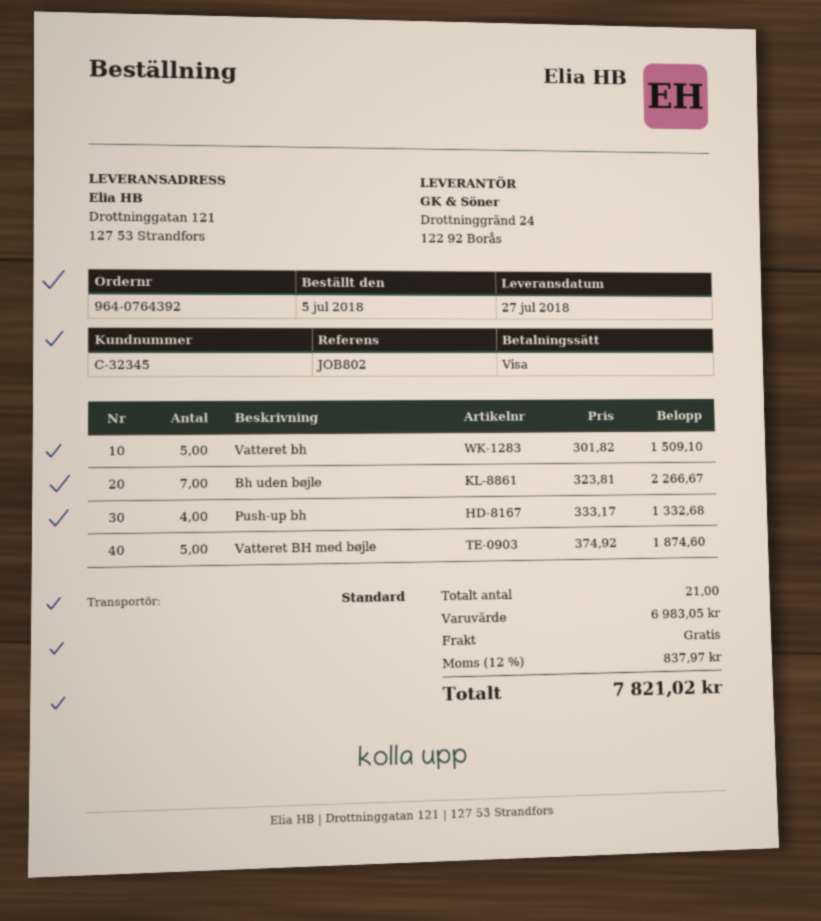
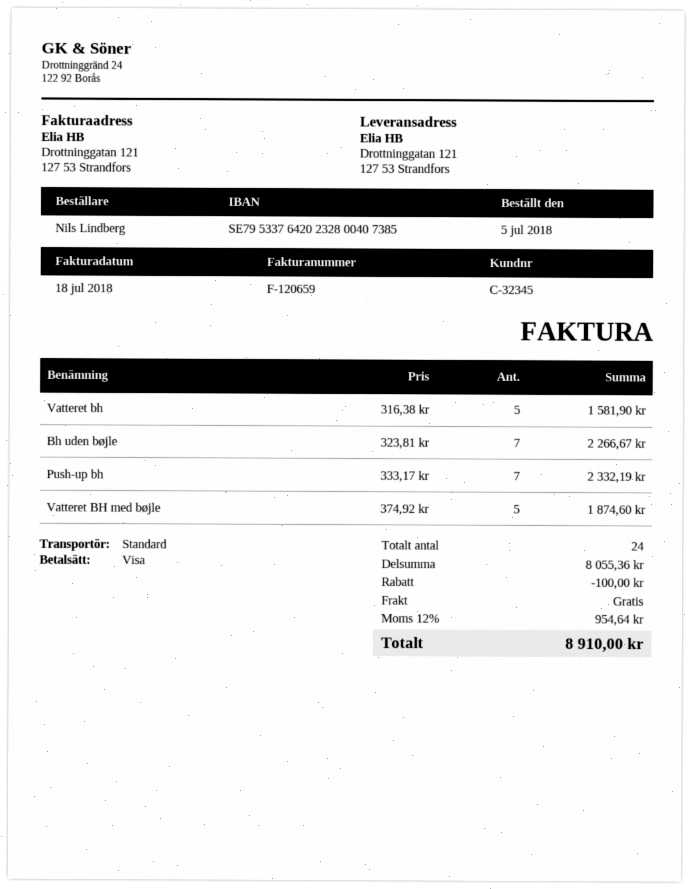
Vatteret bh: 5 x 301.82 = 1509.10 -> 5 x 316.38 = 1581.90
Push-up bh: 4 x 333.17 = 1332.68 -> 7 x 333.17 = 2332.19
total quantity: 21 -> 24
subtotal: 6983.05 -> 8055.36
discount: none -> 100.00
tax: 12% = 837.97 -> 12% = 954.64
total: 7821.02 -> 8910.00

